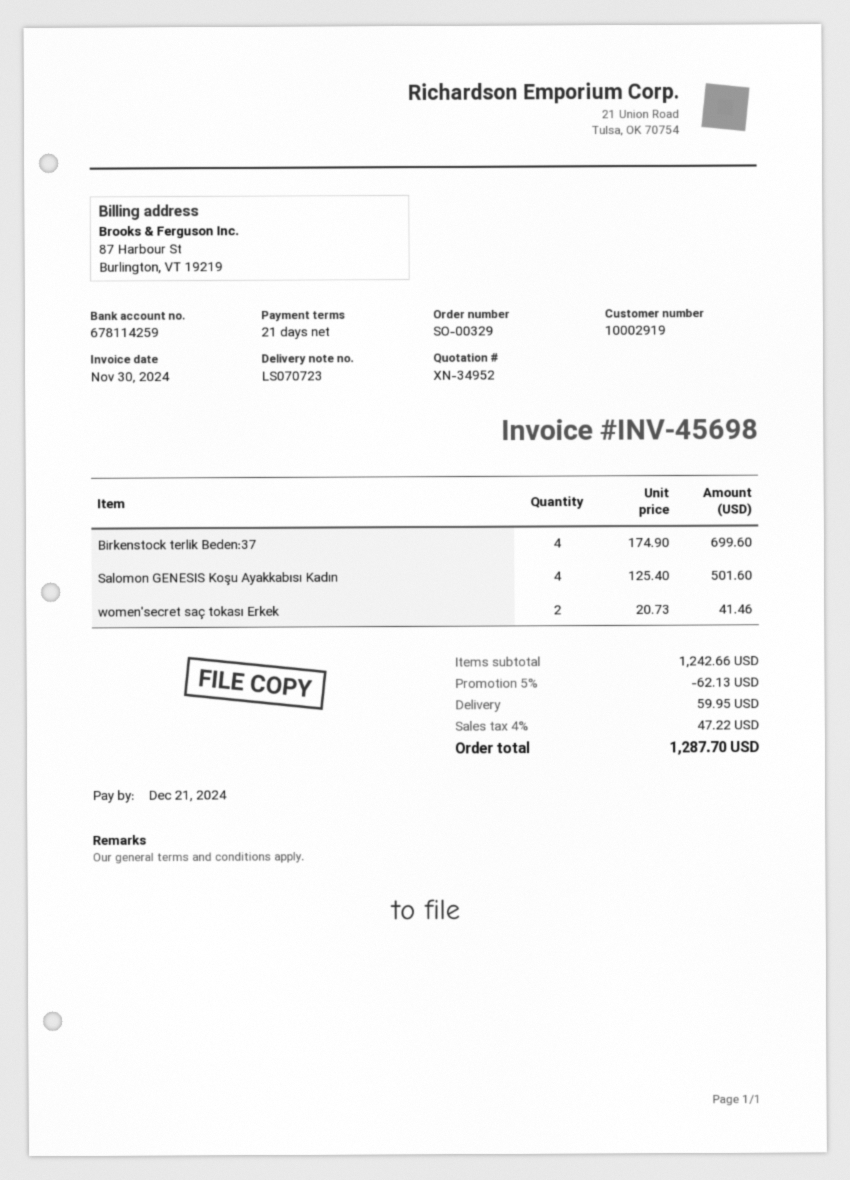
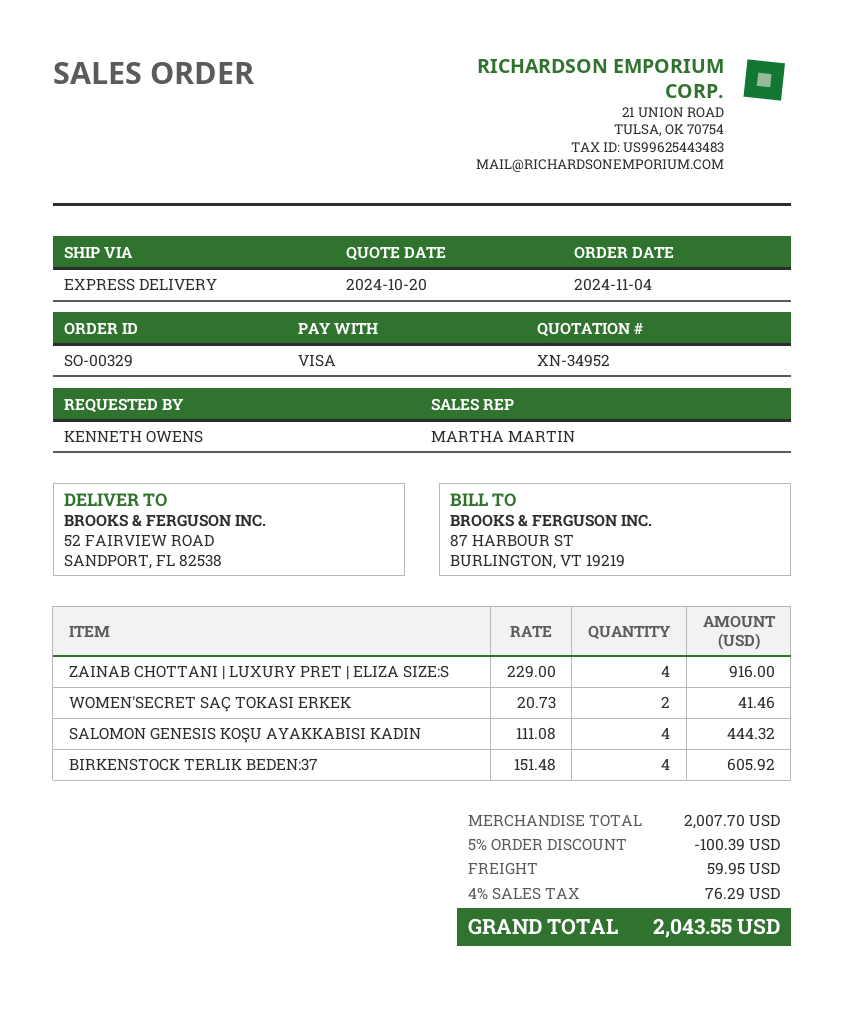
Birkenstock terlik Beden:37: 4 x 174.90 = 699.60 -> 4 x 151.48 = 605.92
Salomon GENESIS Koşu Ayakkabısı Kadın: 4 x 125.40 = 501.60 -> 4 x 111.08 = 444.32
ZAINAB CHOTTANI | LUXURY PRET | ELIZA SIZE:S: none -> 4 x 229.00 = 916.00
subtotal: 1242.66 -> 2007.70
discount: 5% = 62.13 -> 5% = 100.39
tax: 4% = 47.22 -> 4% = 76.29
total: 1287.70 -> 2043.55

